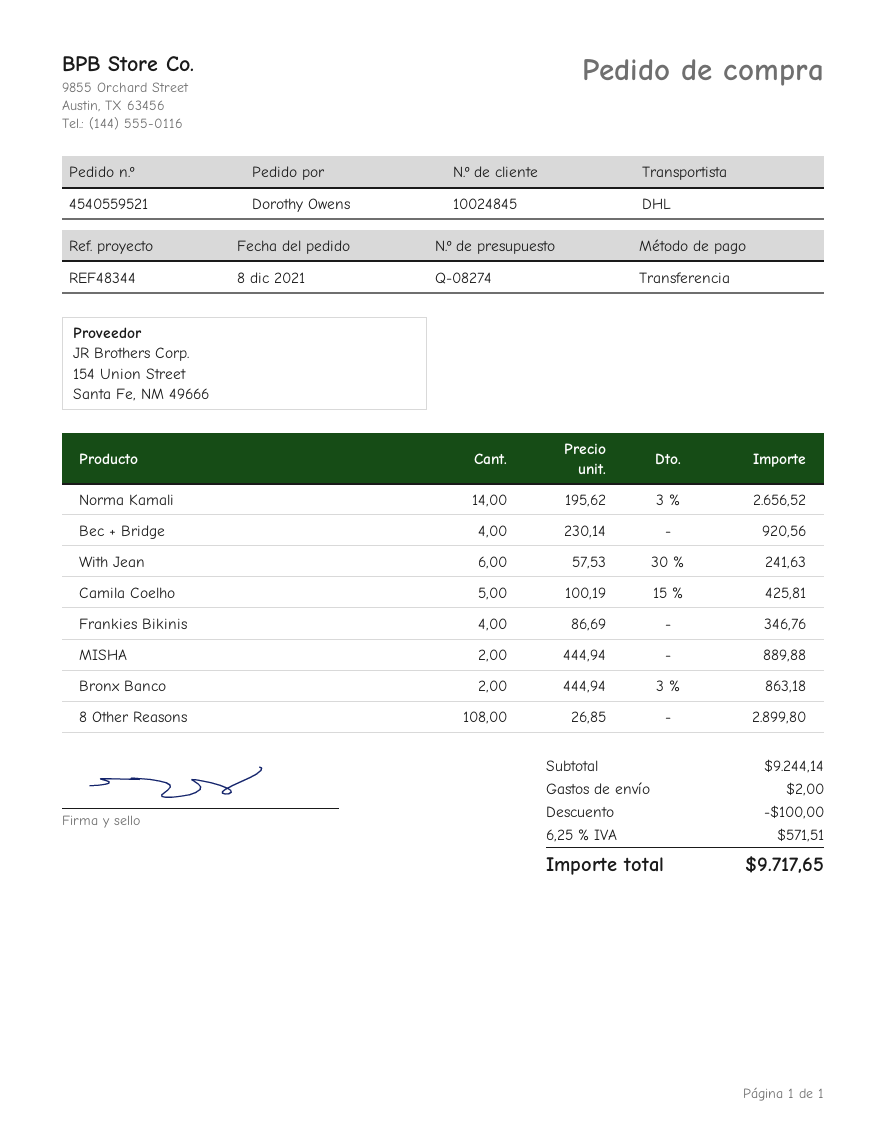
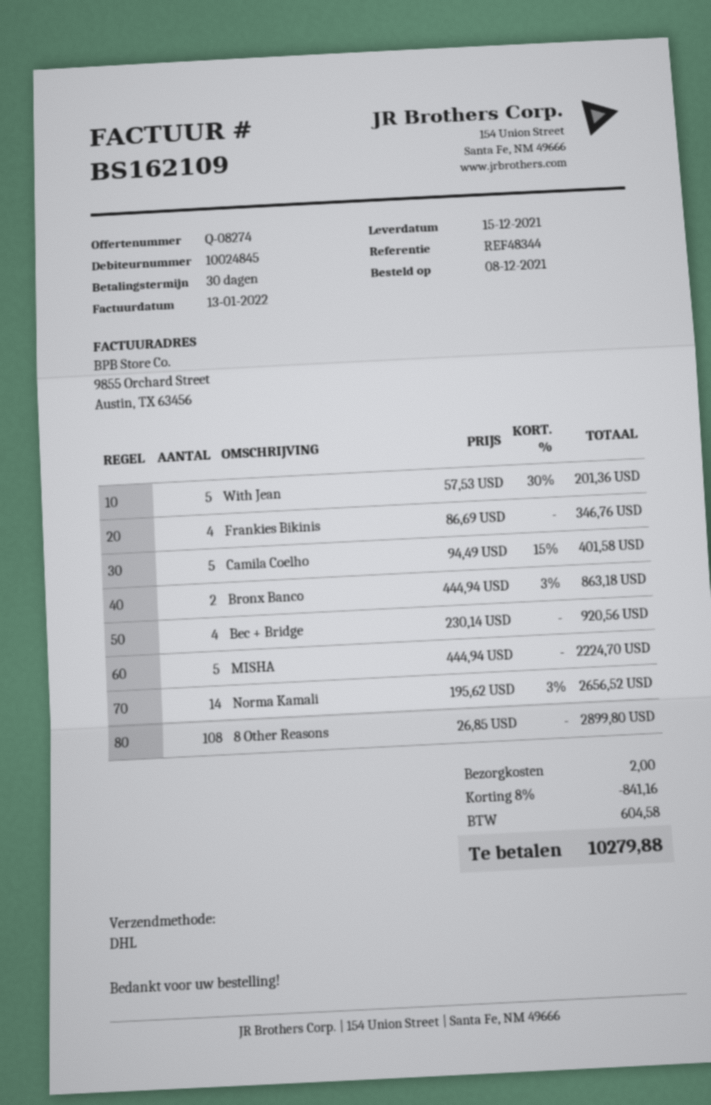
With Jean: 6 x 57.53 - 30% = 241.63 -> 5 x 57.53 - 30% = 201.36
Camila Coelho: 5 x 100.19 - 15% = 425.81 -> 5 x 94.49 - 15% = 401.58
MISHA: 2 x 444.94 = 889.88 -> 5 x 444.94 = 2224.70
discount: 100.00 -> 841.16
tax: 571.51 -> 604.58
total: 9717.65 -> 10279.88

